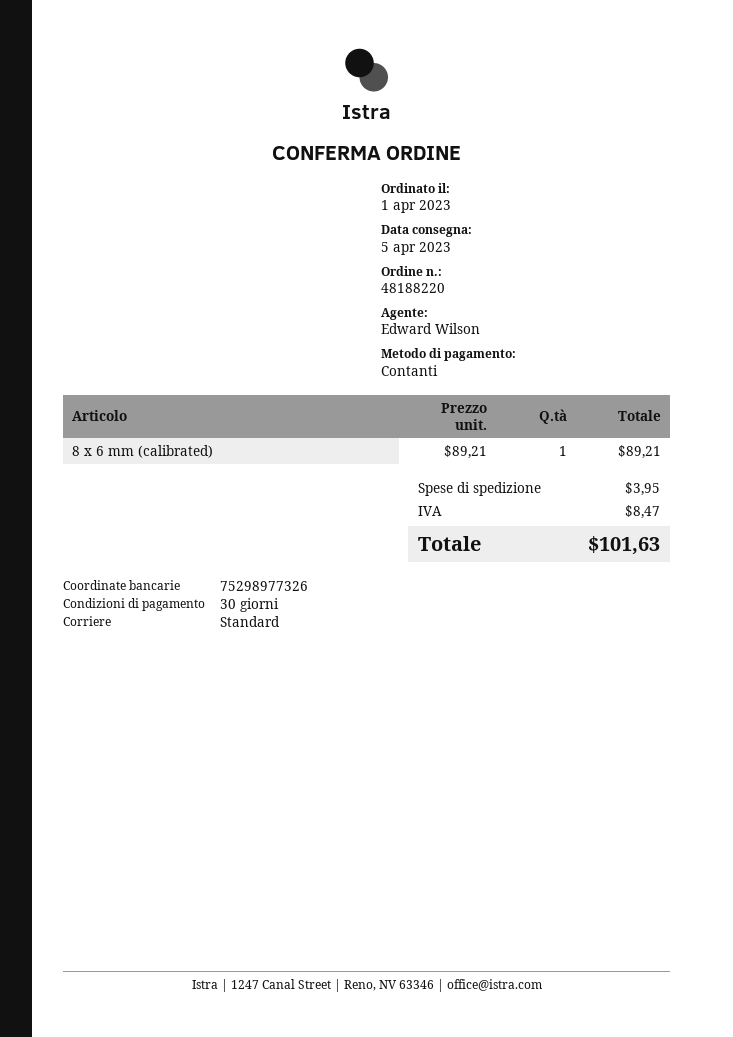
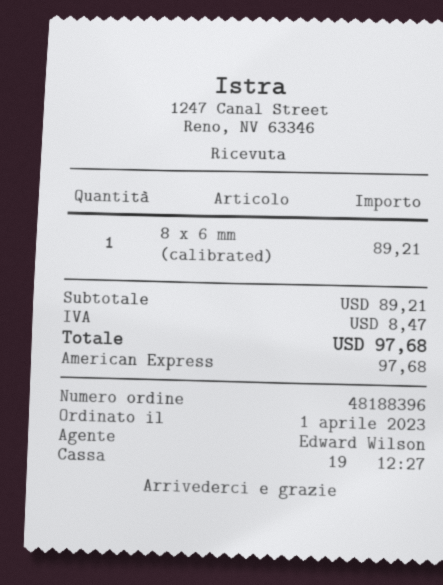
order number: 48188220 -> 48188396
payment method: cash -> American Express
shipping: 3.95 -> none
total: 101.63 -> 97.68

